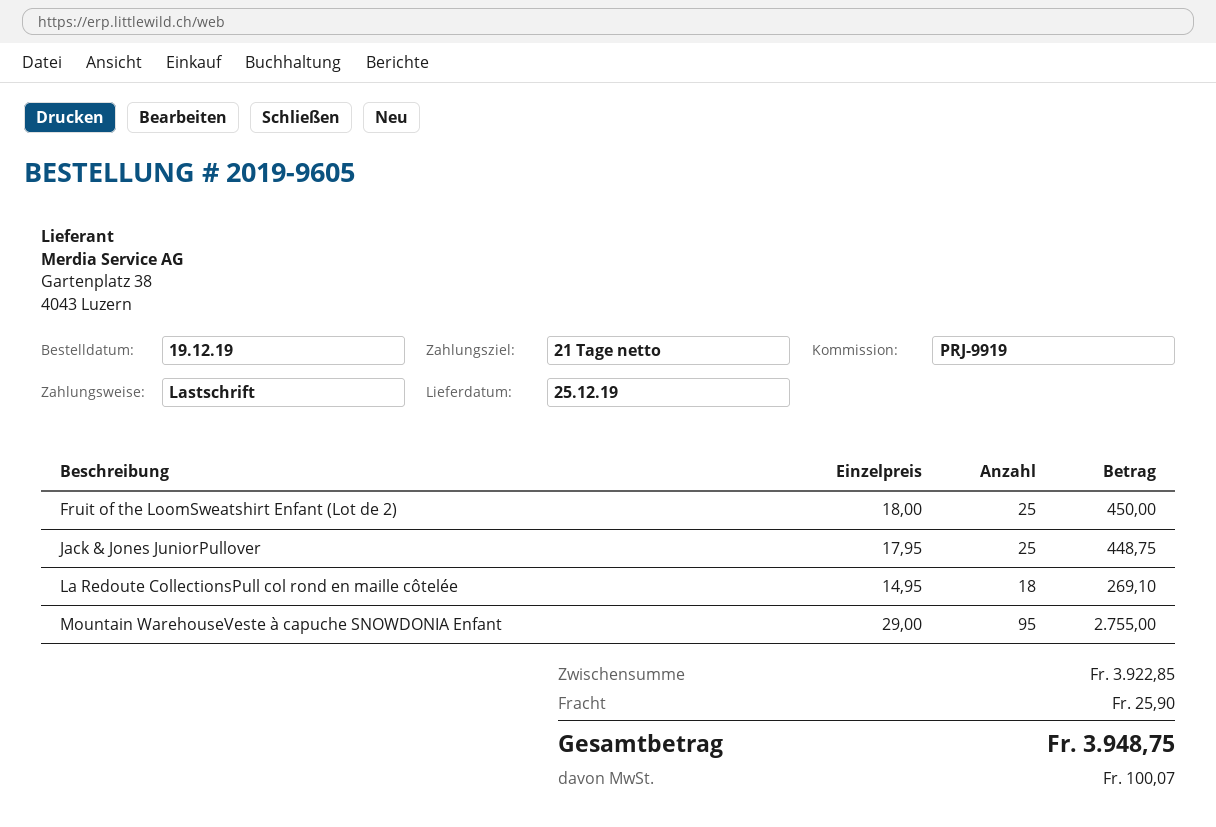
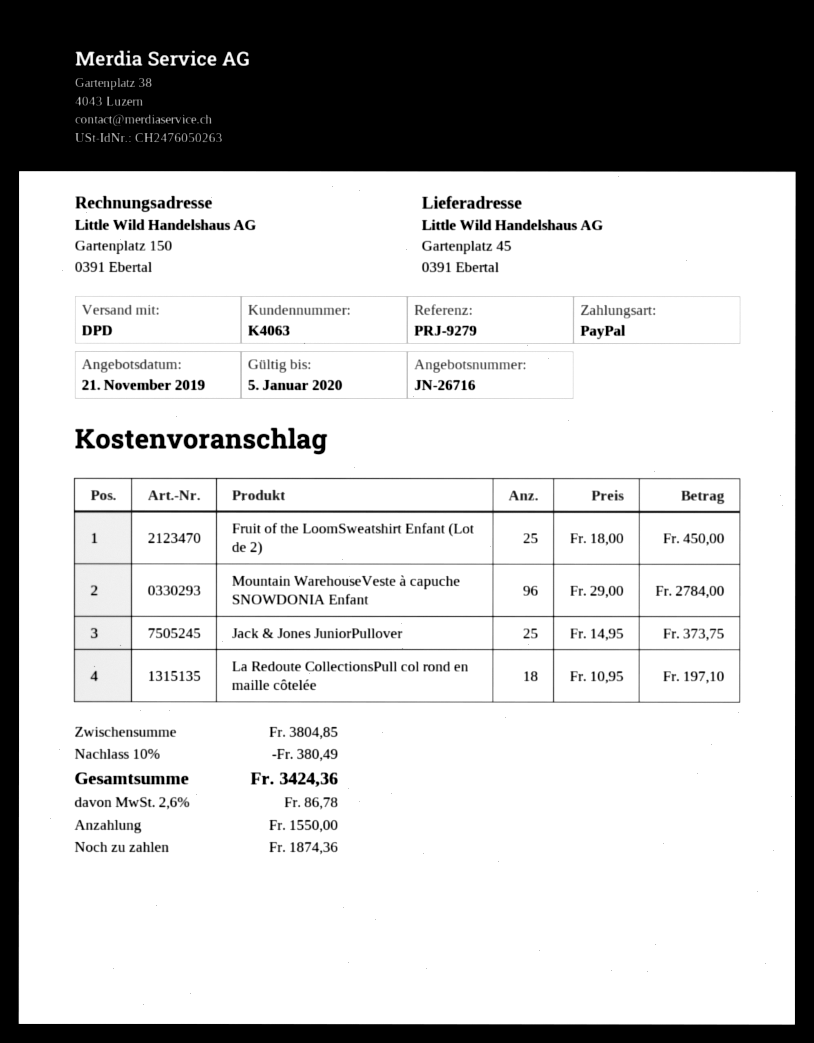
reference: PRJ-9919 -> PRJ-9279
payment method: direct debit -> PayPal
Jack & Jones JuniorPullover: 25 x 17.95 = 448.75 -> 25 x 14.95 = 373.75
La Redoute CollectionsPull col rond en maille côtelée: 18 x 14.95 = 269.10 -> 18 x 10.95 = 197.10
Mountain WarehouseVeste à capuche SNOWDONIA Enfant: 95 x 29.00 = 2755.00 -> 96 x 29.00 = 2784.00
subtotal: 3922.85 -> 3804.85
discount: none -> 10% = 380.49
shipping: 25.90 -> none
tax: 100.07 -> 86.78
total: 3948.75 -> 3424.36

